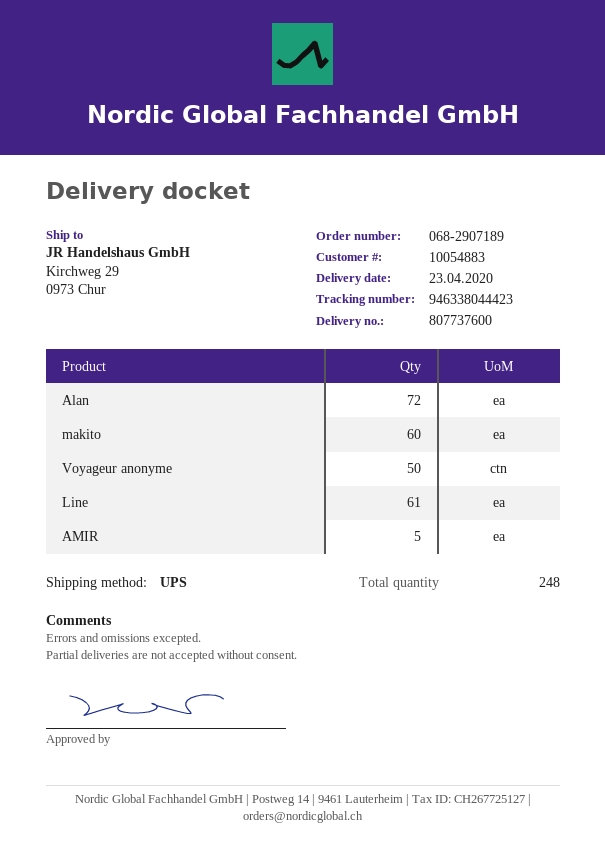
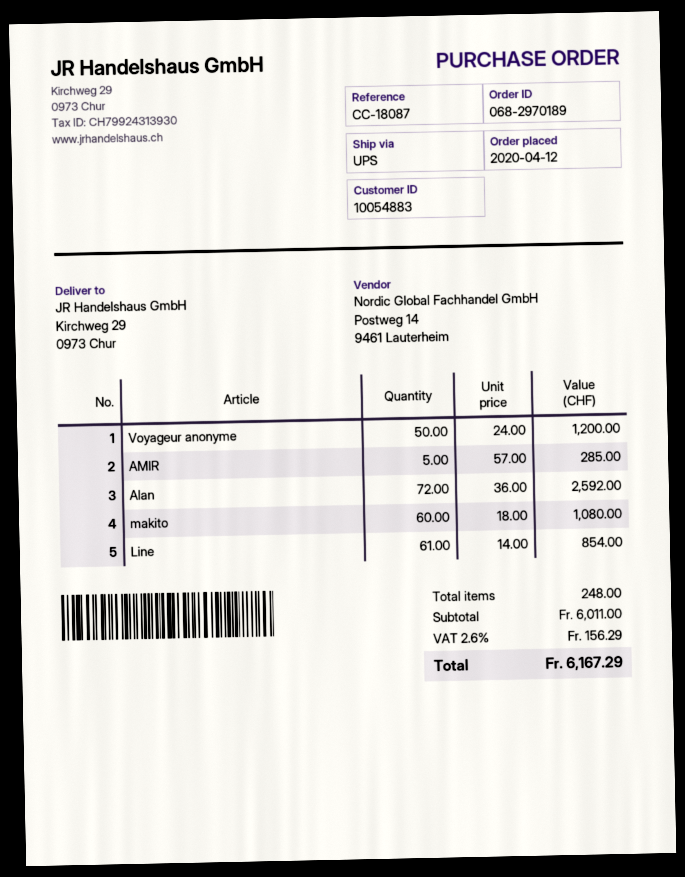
order number: 068-2907189 -> 068-2970189

